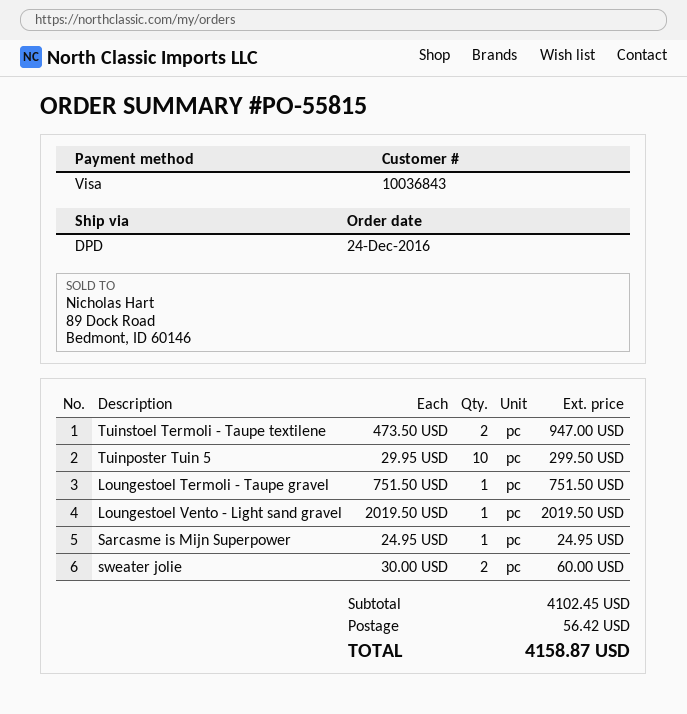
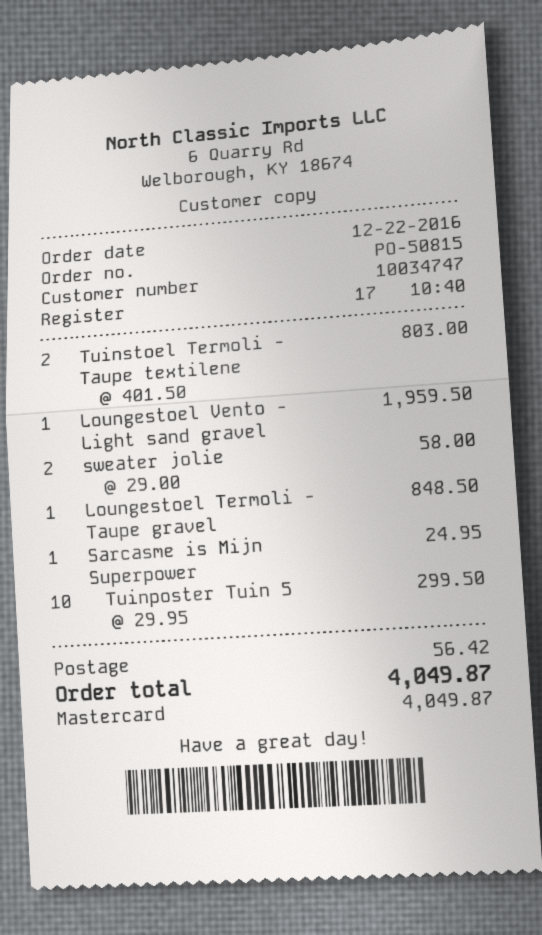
order number: PO-55815 -> PO-50815
order date: 2016-12-24 -> 2016-12-22
customer number: 10036843 -> 10034747
payment method: Visa -> Mastercard
Tuinstoel Termoli - Taupe textilene: 2 x 473.50 = 947.00 -> 2 x 401.50 = 803.00
Loungestoel Termoli - Taupe gravel: 1 x 751.50 = 751.50 -> 1 x 848.50 = 848.50
Loungestoel Vento - Light sand gravel: 1 x 2019.50 = 2019.50 -> 1 x 1959.50 = 1959.50
sweater jolie: 2 x 30.00 = 60.00 -> 2 x 29.00 = 58.00
total: 4158.87 -> 4049.87

